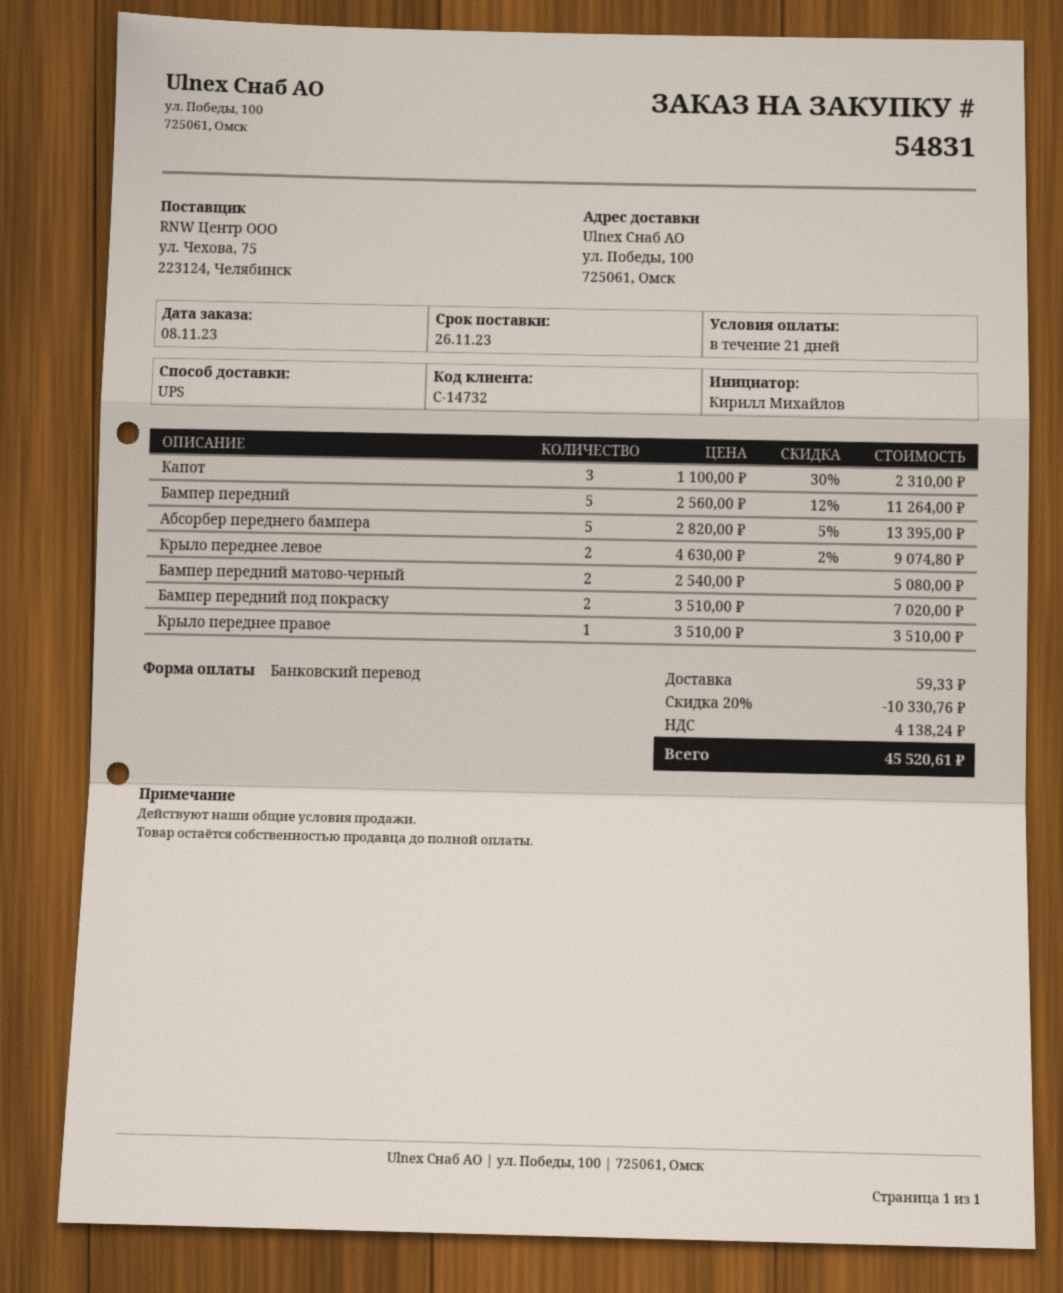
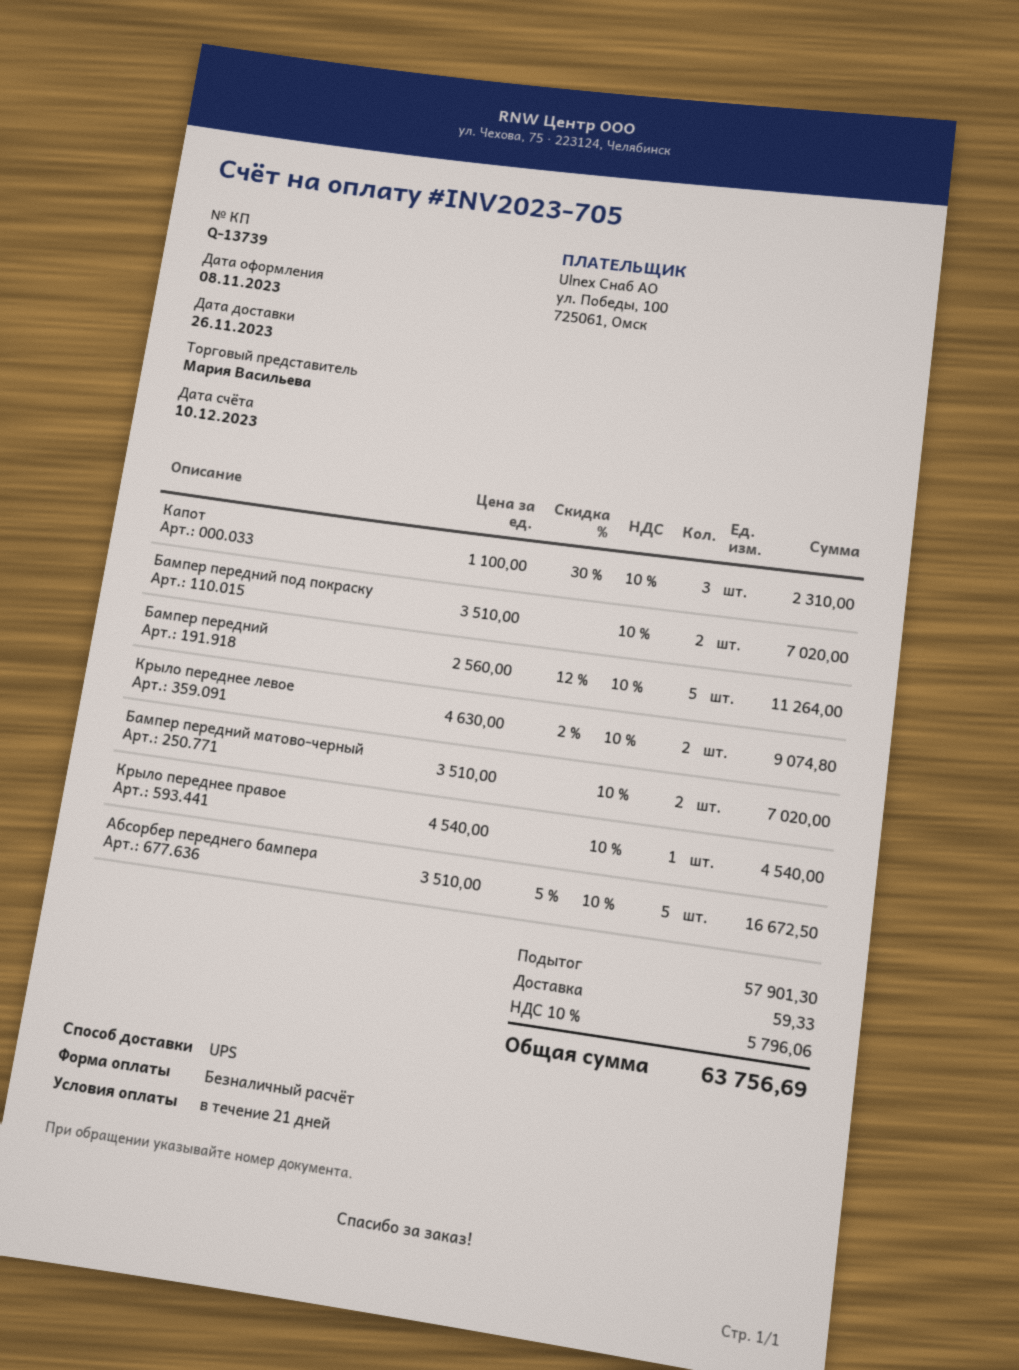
Абсорбер переднего бампера: 5 x 2820.00 - 5% = 13395.00 -> 5 x 3510.00 - 5% = 16672.50
Бампер передний матово-черный: 2 x 2540.00 = 5080.00 -> 2 x 3510.00 = 7020.00
Крыло переднее правое: 1 x 3510.00 = 3510.00 -> 1 x 4540.00 = 4540.00
discount: 20% = 10330.76 -> none
tax: 4138.24 -> 5796.06
total: 45520.61 -> 63756.69

